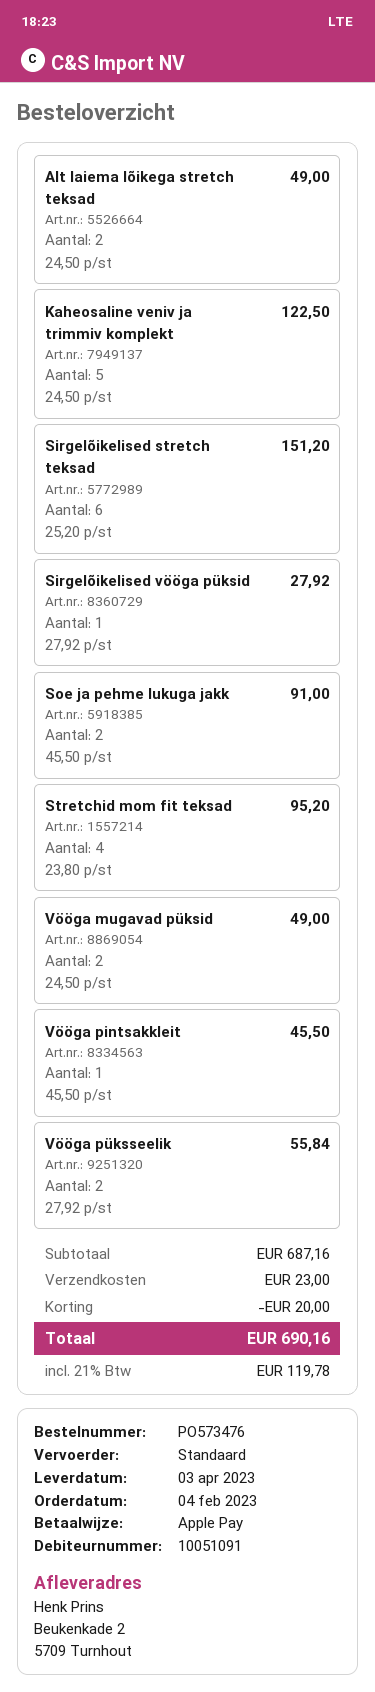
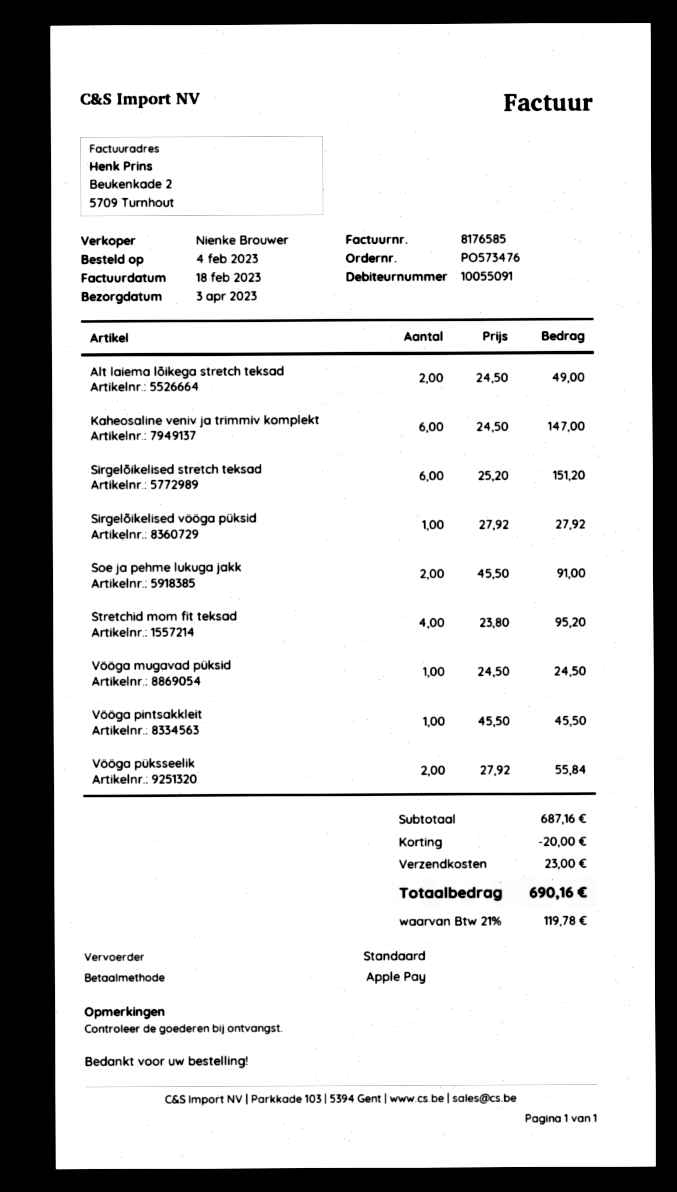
customer number: 10051091 -> 10055091
Kaheosaline veniv ja trimmiv komplekt: 5 x 24.50 = 122.50 -> 6 x 24.50 = 147.00
Vööga mugavad püksid: 2 x 24.50 = 49.00 -> 1 x 24.50 = 24.50

